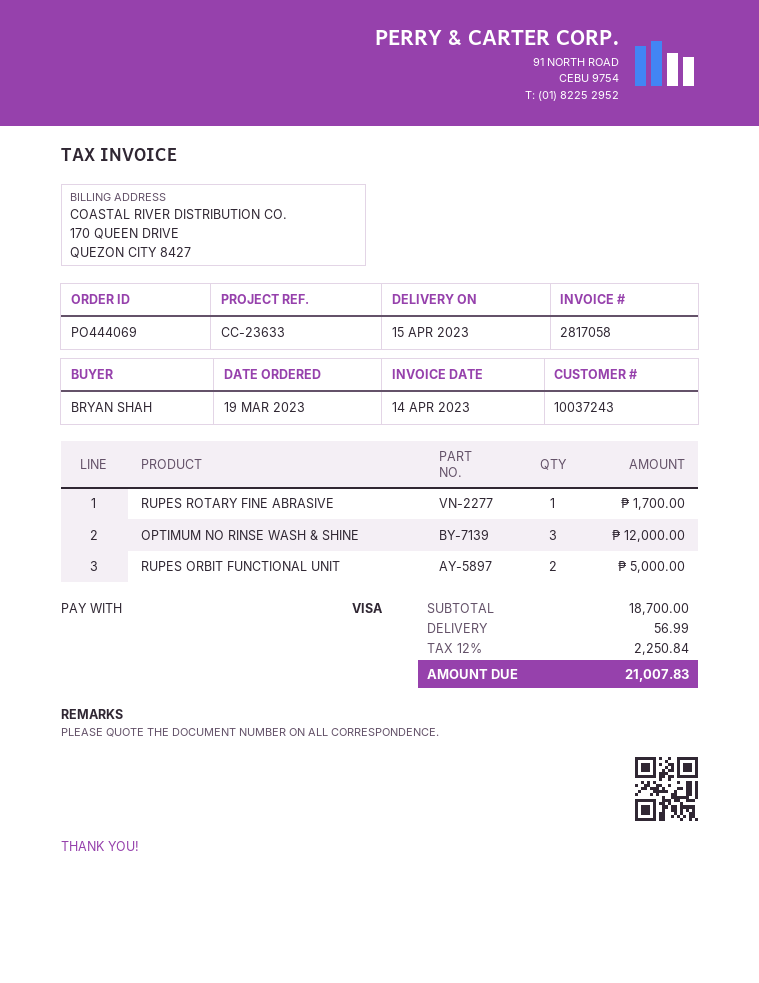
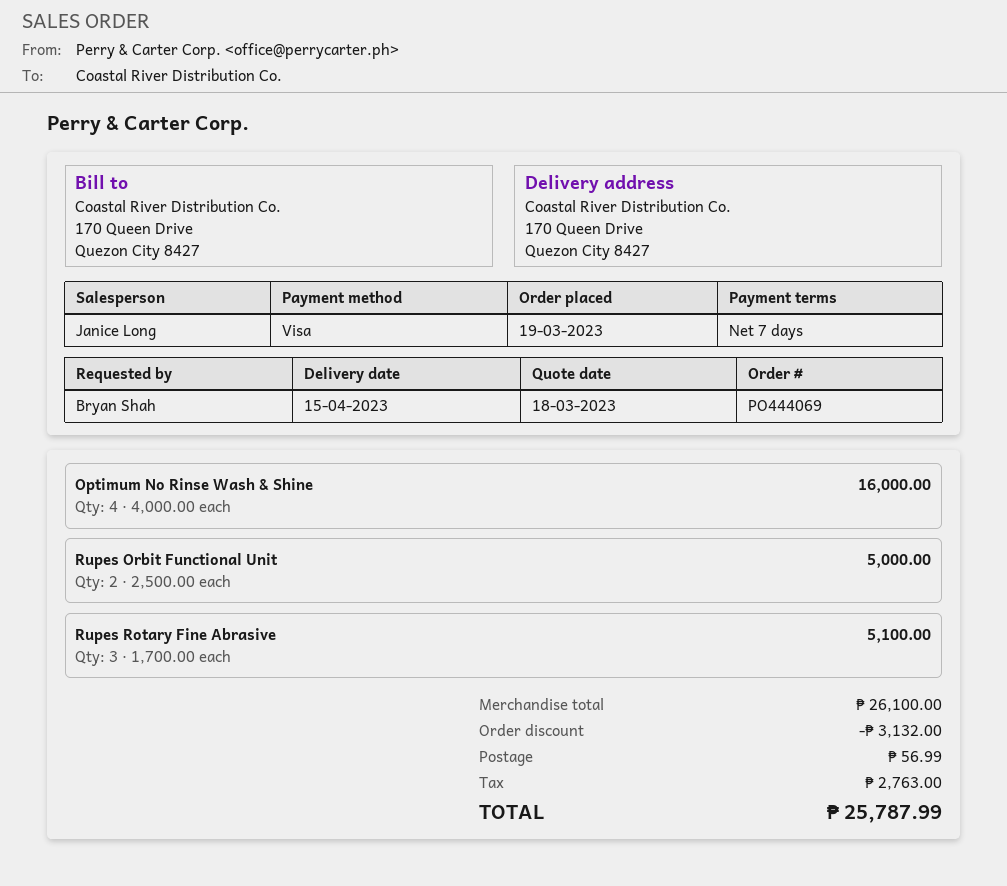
RUPES ROTARY FINE ABRASIVE: 1 for 1700.00 -> 3 for 5100.00
OPTIMUM NO RINSE WASH & SHINE: 3 for 12000.00 -> 4 for 16000.00
subtotal: 18700.00 -> 26100.00
discount: none -> 3132.00
tax: 2250.84 -> 2763.00
total: 21007.83 -> 25787.99

